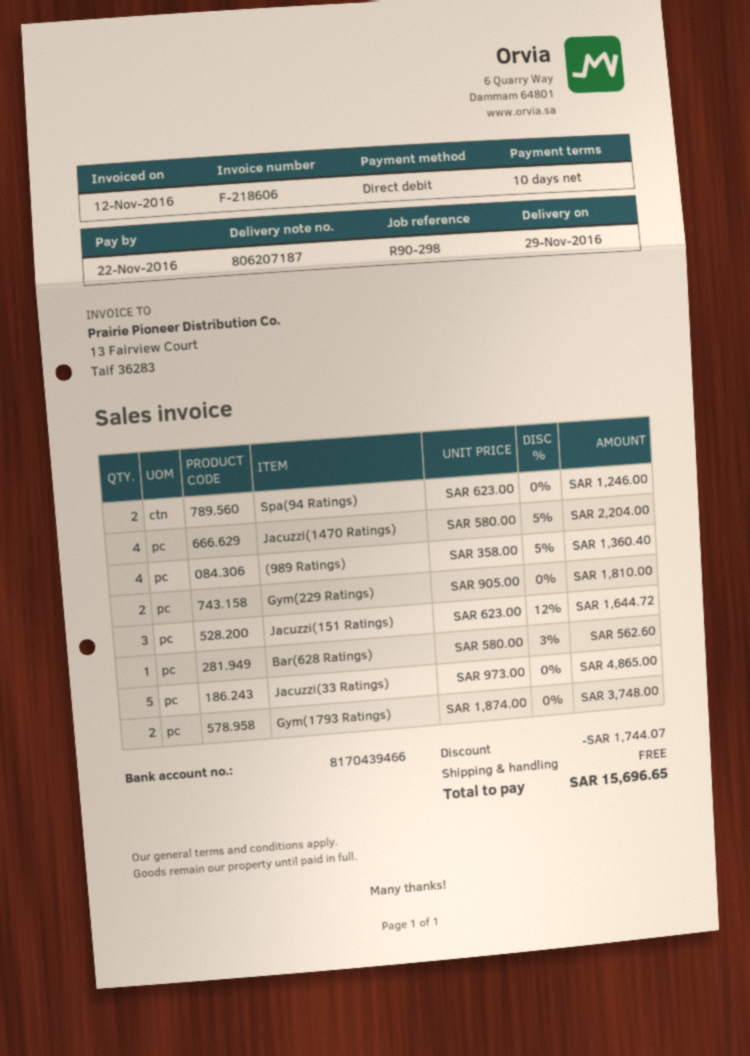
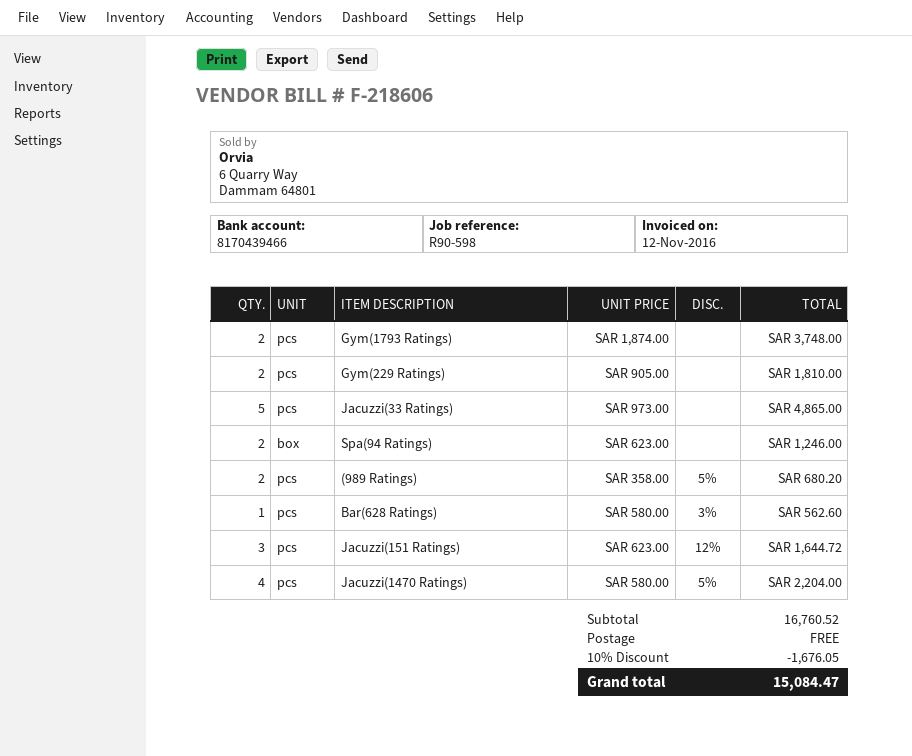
reference: R90-298 -> R90-598
(989 Ratings): 4 x 358.00 - 5% = 1360.40 -> 2 x 358.00 - 5% = 680.20
discount: 1744.07 -> 1676.05
total: 15696.65 -> 15084.47

